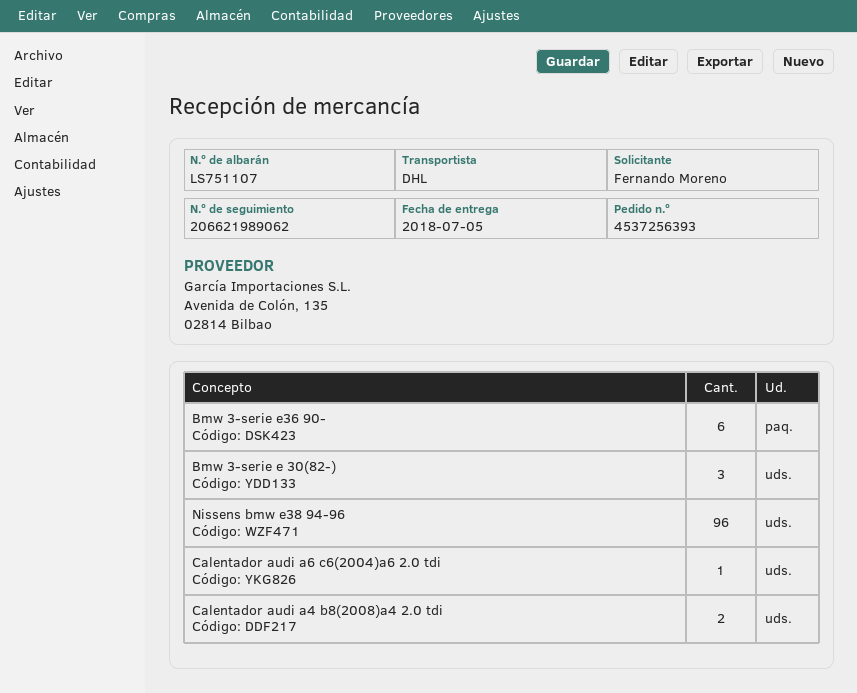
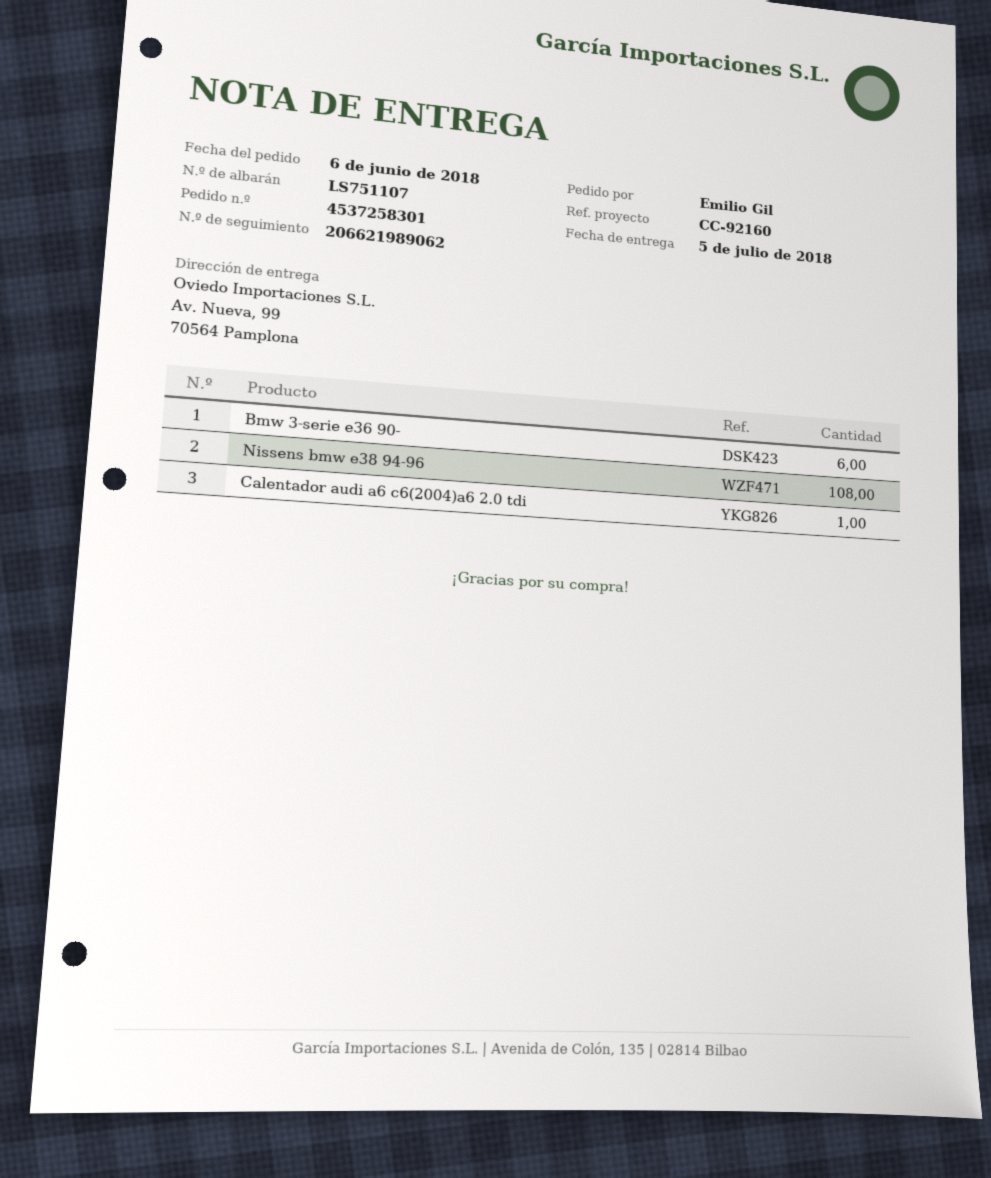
order number: 4537256393 -> 4537258301
ordered by: Fernando Moreno -> Emilio Gil
Bmw 3-serie e 30(82-): 3 -> none
Nissens bmw e38 94-96: 96 -> 108
Calentador audi a4 b8(2008)a4 2.0 tdi: 2 -> none

